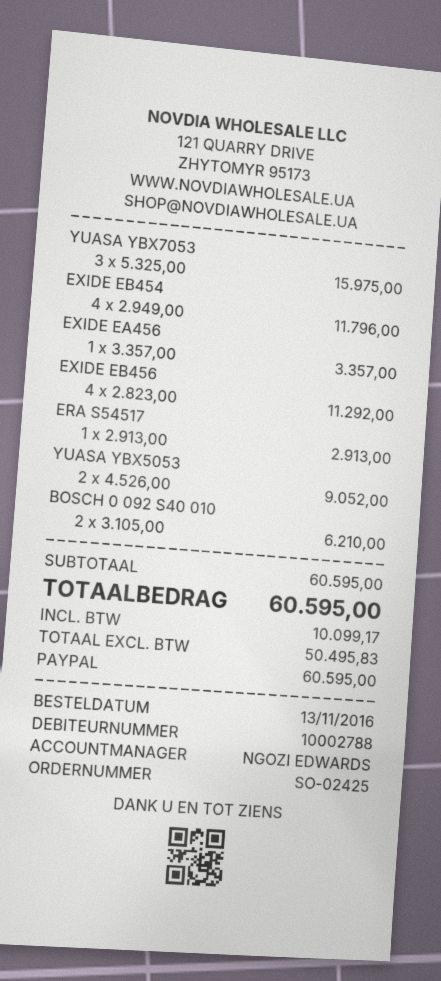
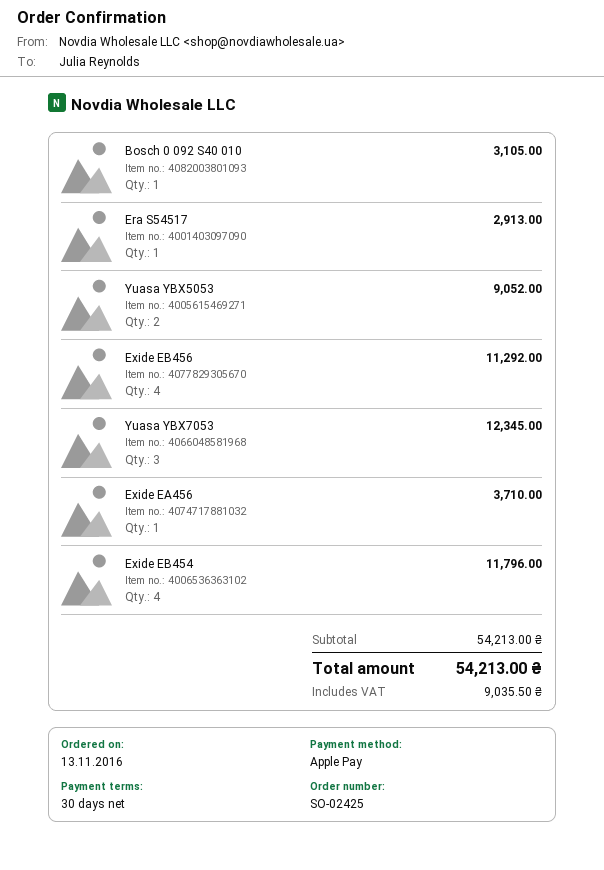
payment method: PayPal -> Apple Pay
YUASA YBX7053: 3 for 15975.00 -> 3 for 12345.00
EXIDE EA456: 1 for 3357.00 -> 1 for 3710.00
BOSCH 0 092 S40 010: 2 for 6210.00 -> 1 for 3105.00
subtotal: 60595.00 -> 54213.00
tax: 10099.17 -> 9035.50
total: 60595.00 -> 54213.00

